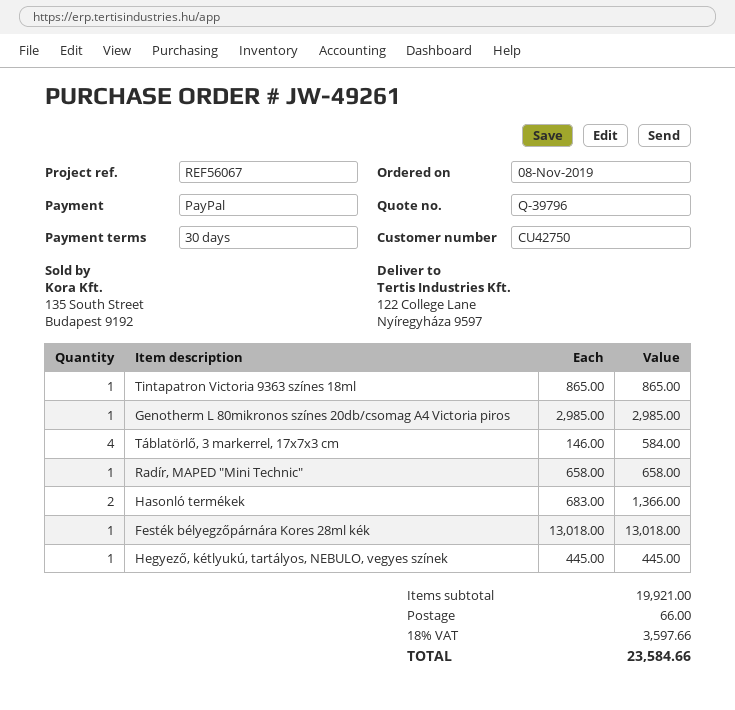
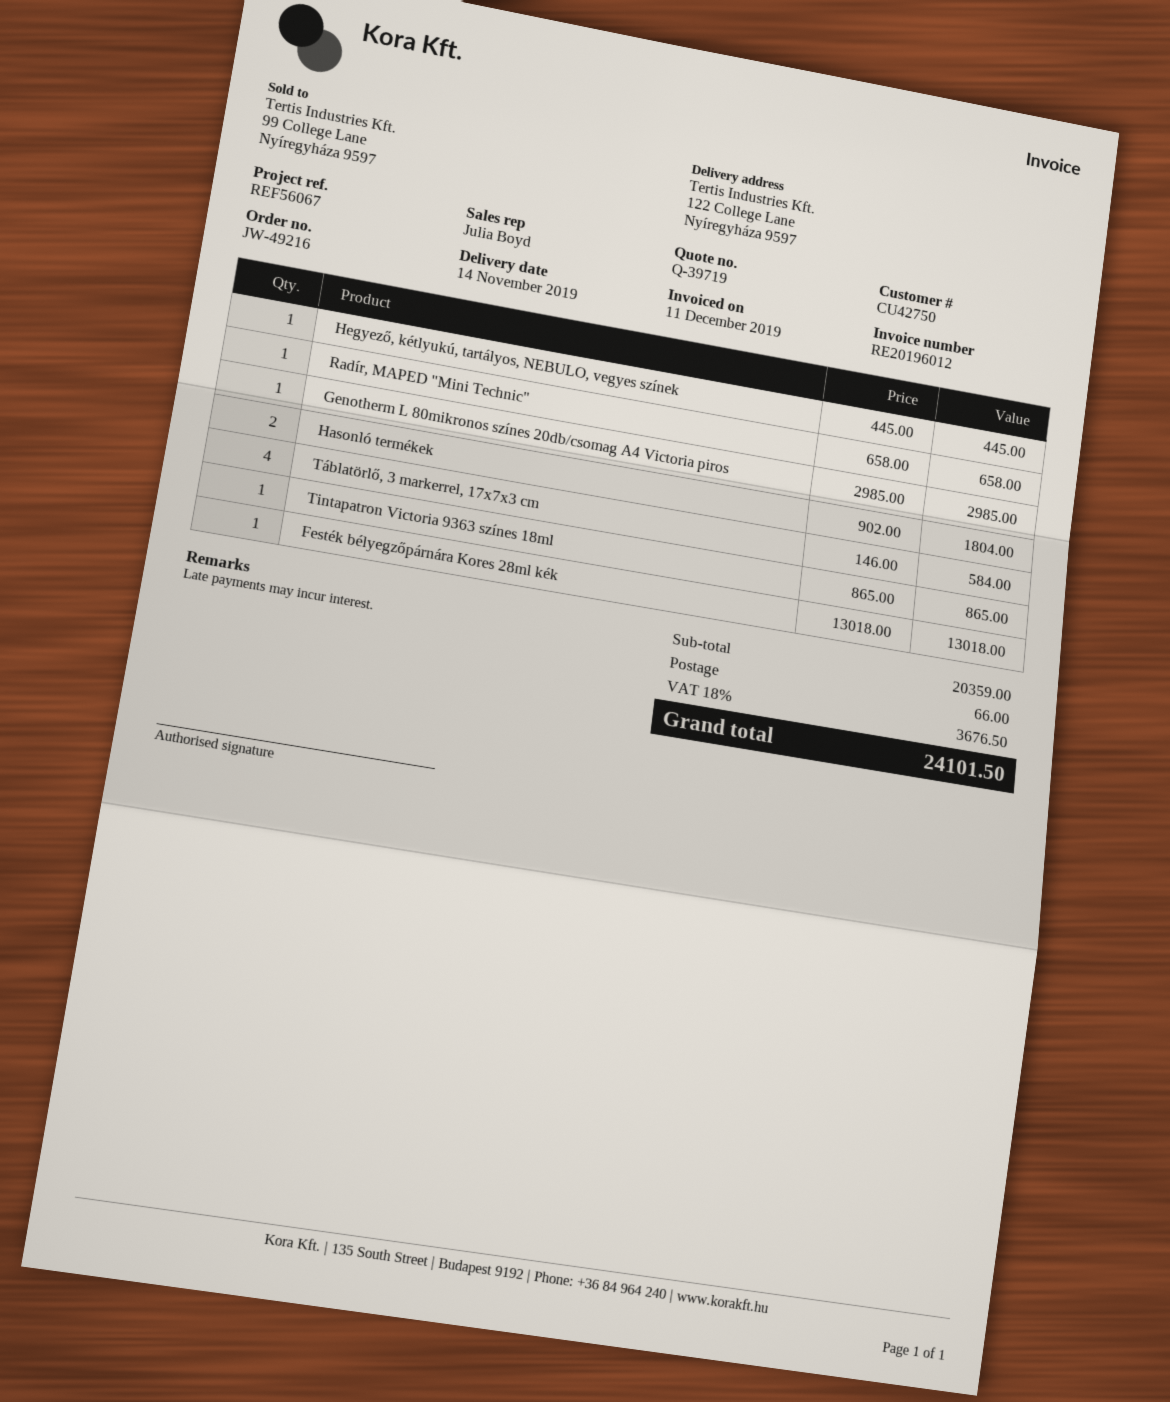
quote number: Q-39796 -> Q-39719
order number: JW-49261 -> JW-49216
Hasonló termékek: 2 x 683.00 = 1366.00 -> 2 x 902.00 = 1804.00
subtotal: 19921.00 -> 20359.00
tax: 18% = 3597.66 -> 18% = 3676.50
total: 23584.66 -> 24101.50

